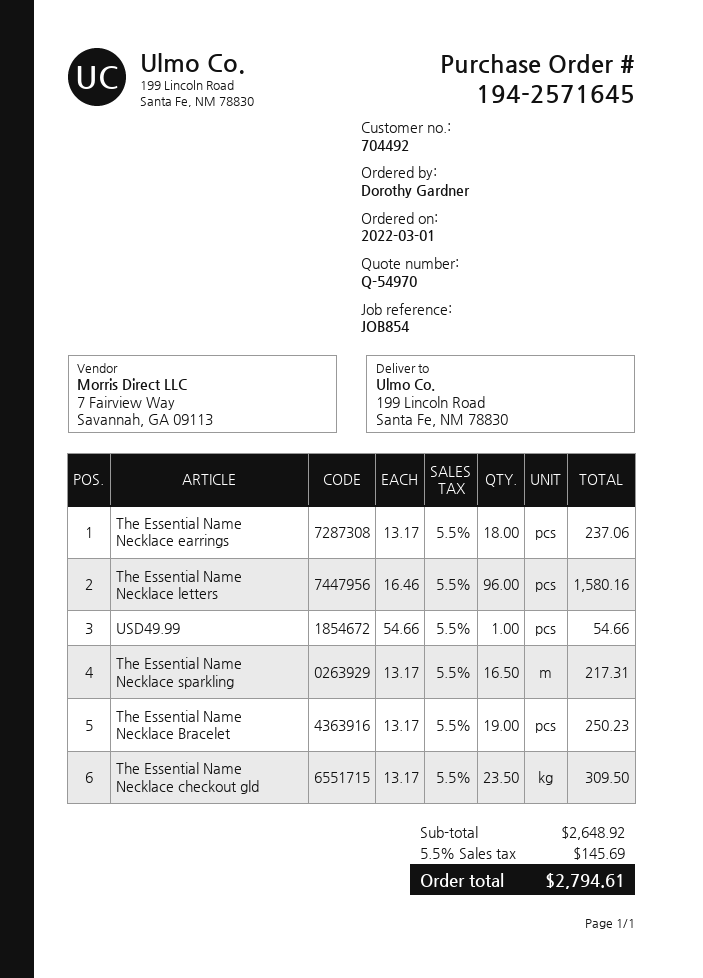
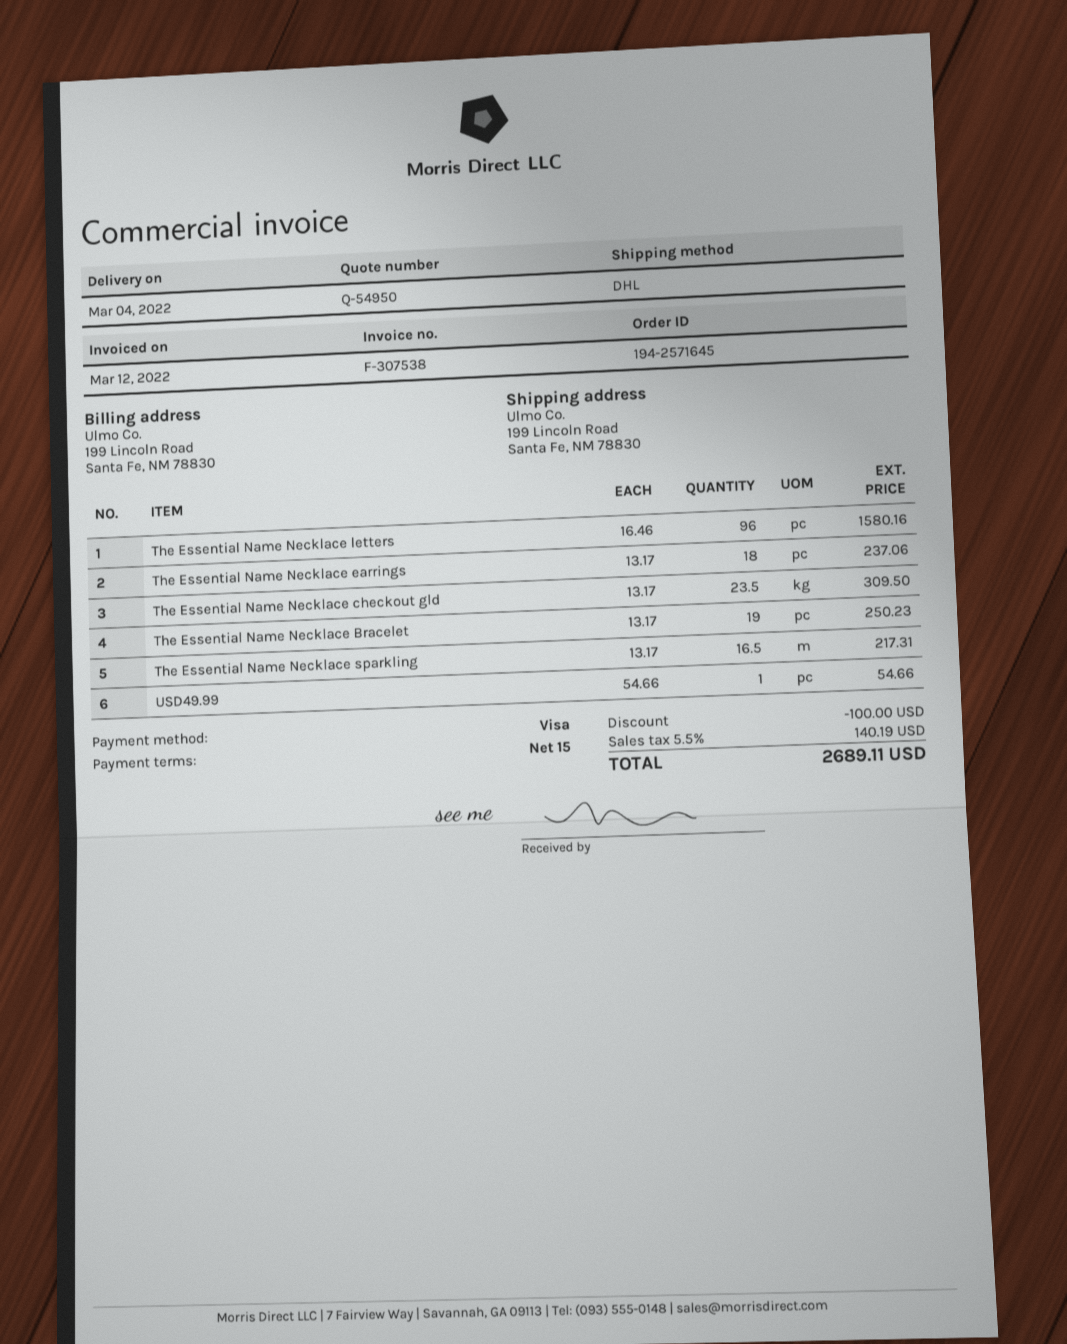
quote number: Q-54970 -> Q-54950
discount: none -> 100.00
tax: 5.5% = 145.69 -> 5.5% = 140.19
total: 2794.61 -> 2689.11

